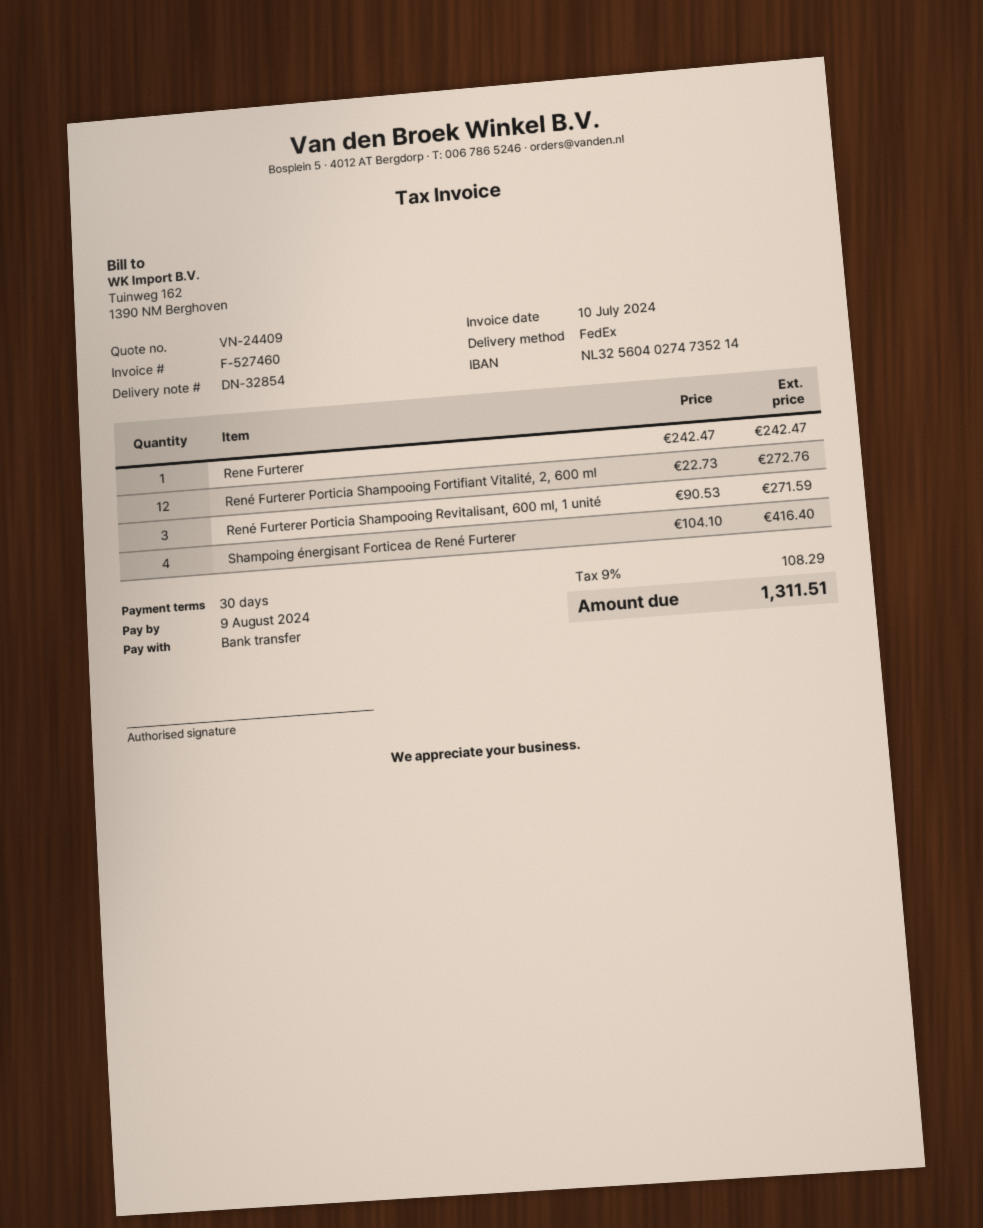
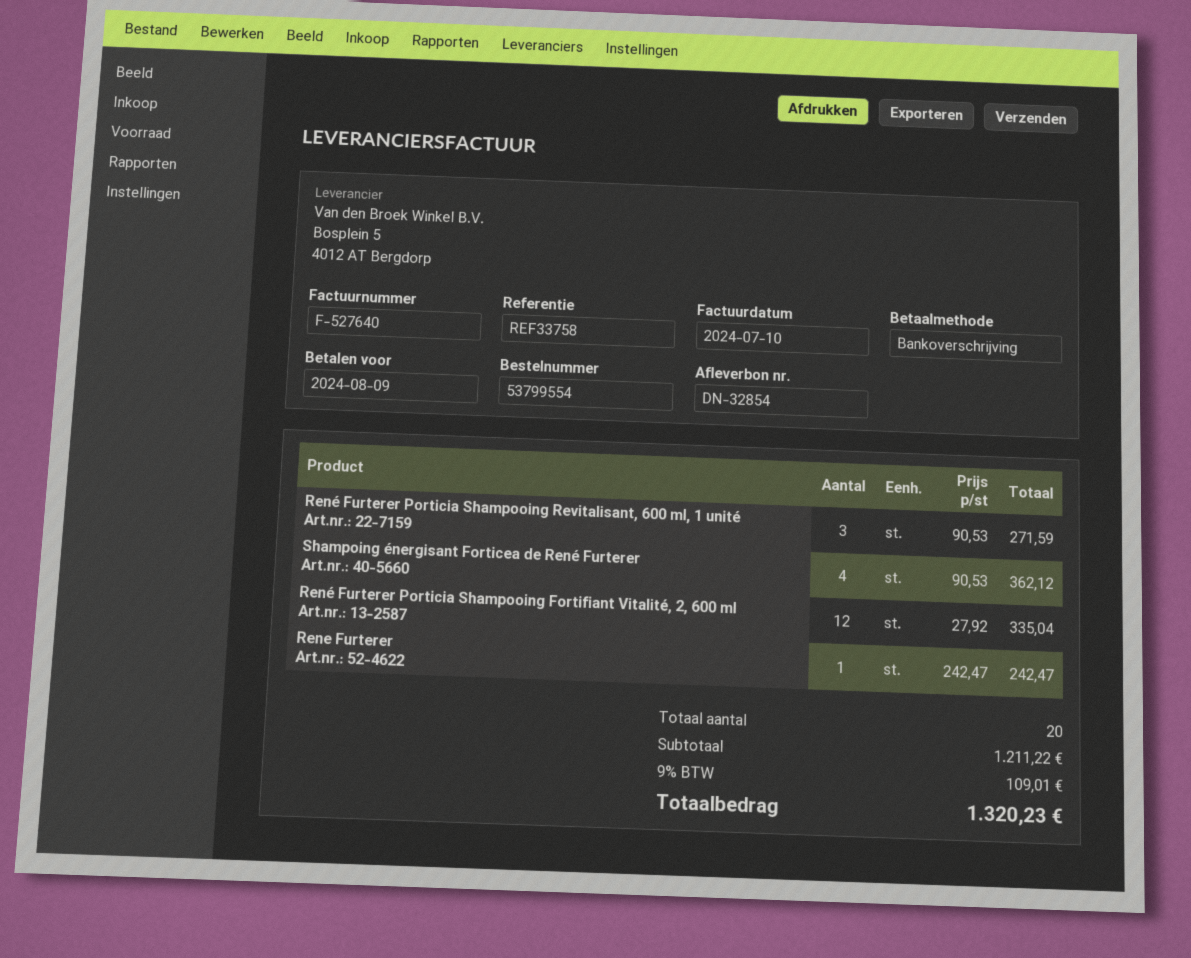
invoice number: F-527460 -> F-527640
René Furterer Porticia Shampooing Fortifiant Vitalité, 2, 600 ml: 12 x 22.73 = 272.76 -> 12 x 27.92 = 335.04
Shampoing énergisant Forticea de René Furterer: 4 x 104.10 = 416.40 -> 4 x 90.53 = 362.12
tax: 9% = 108.29 -> 9% = 109.01
total: 1311.51 -> 1320.23

